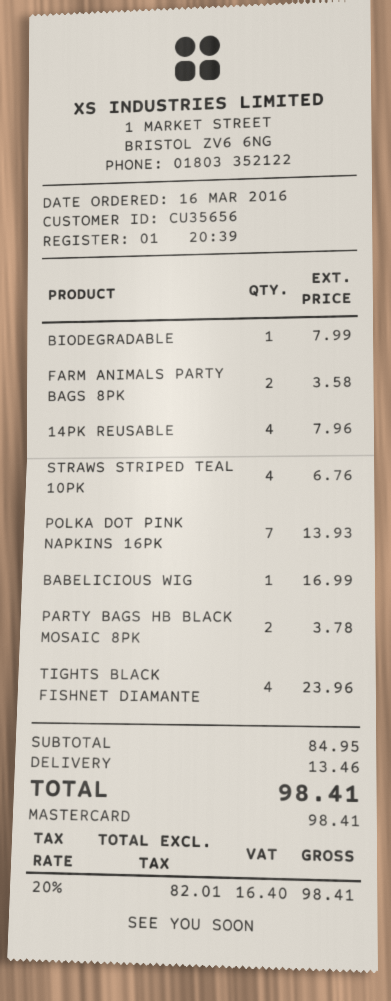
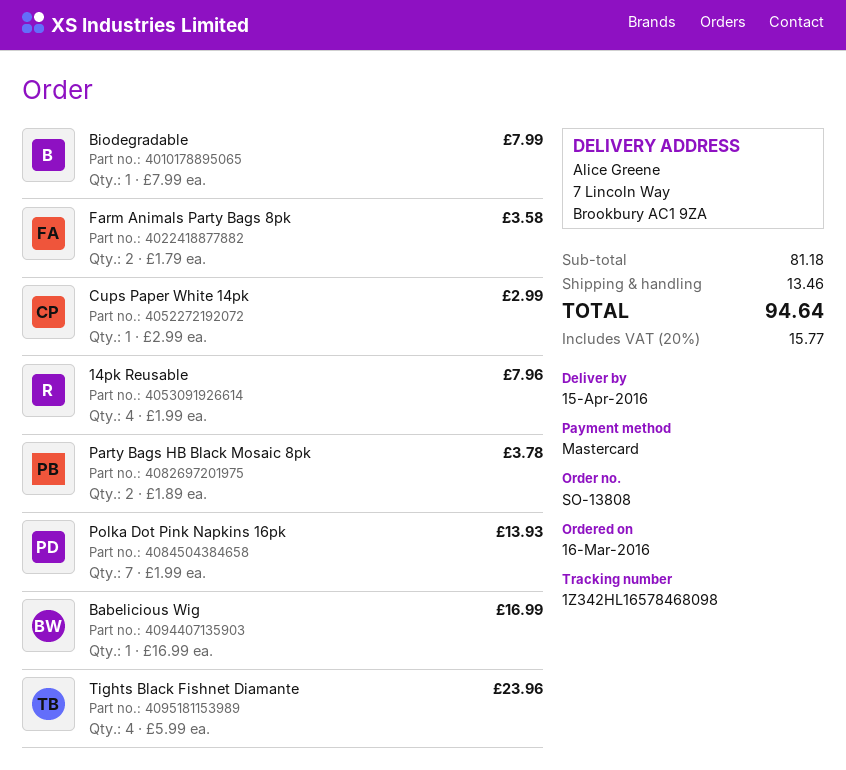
STRAWS STRIPED TEAL 10PK: 4 for 6.76 -> none
Cups Paper White 14pk: none -> 1 for 2.99
subtotal: 84.95 -> 81.18
tax: 20% = 16.40 -> 20% = 15.77
total: 98.41 -> 94.64

